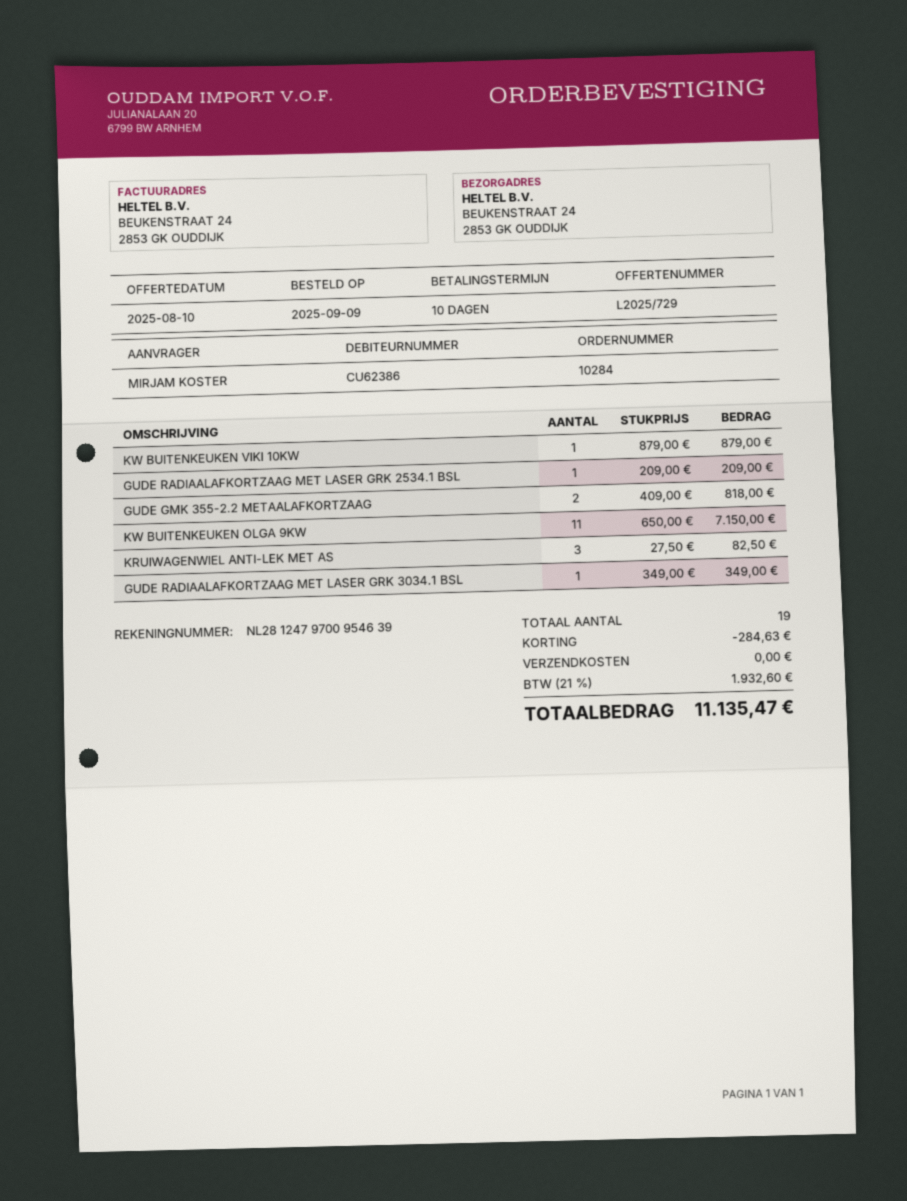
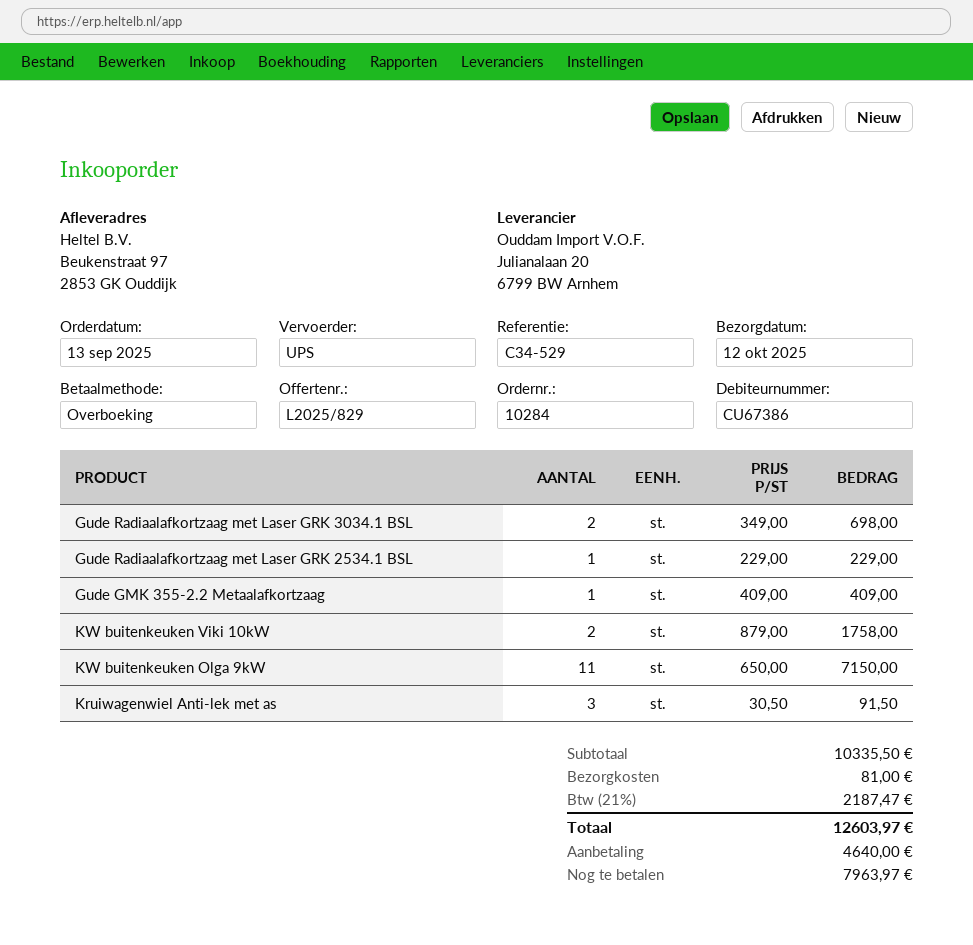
quote number: L2025/729 -> L2025/829
order date: 2025-09-09 -> 2025-09-13
customer number: CU62386 -> CU67386
ship to: BEUKENSTRAAT 24, 2853 GK OUDDIJK -> Beukenstraat 97, 2853 GK Ouddijk
KW BUITENKEUKEN VIKI 10KW: 1 x 879.00 = 879.00 -> 2 x 879.00 = 1758.00
GUDE RADIAALAFKORTZAAG MET LASER GRK 2534.1 BSL: 1 x 209.00 = 209.00 -> 1 x 229.00 = 229.00
GUDE GMK 355-2.2 METAALAFKORTZAAG: 2 x 409.00 = 818.00 -> 1 x 409.00 = 409.00
KRUIWAGENWIEL ANTI-LEK MET AS: 3 x 27.50 = 82.50 -> 3 x 30.50 = 91.50
GUDE RADIAALAFKORTZAAG MET LASER GRK 3034.1 BSL: 1 x 349.00 = 349.00 -> 2 x 349.00 = 698.00
discount: 284.63 -> none
shipping: 0.00 -> 81.00
tax: 21% = 1932.60 -> 21% = 2187.47
total: 11135.47 -> 12603.97

